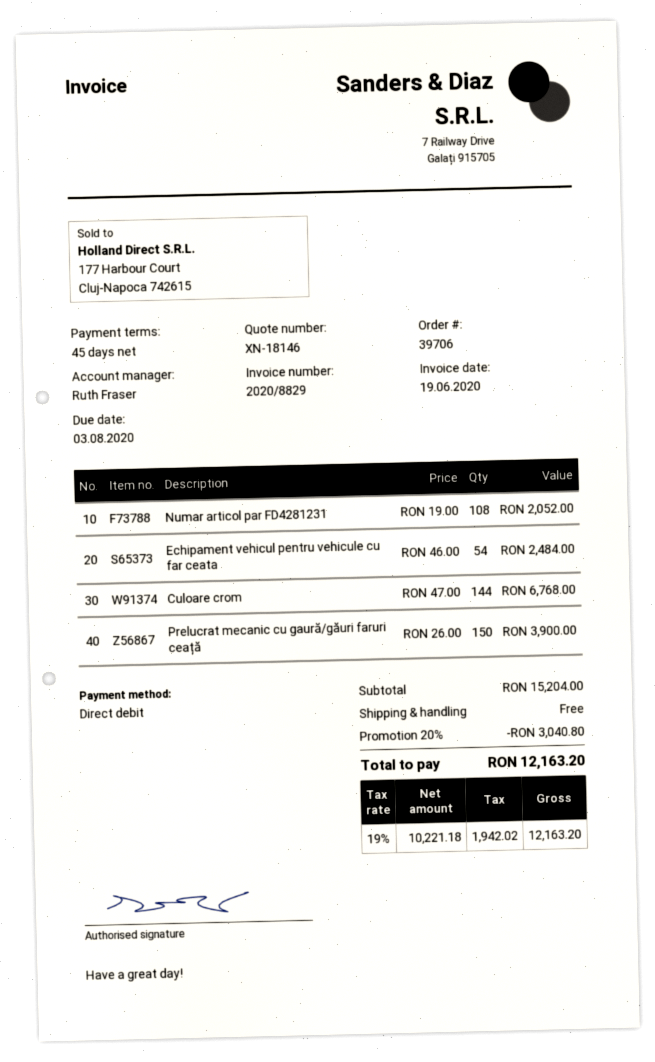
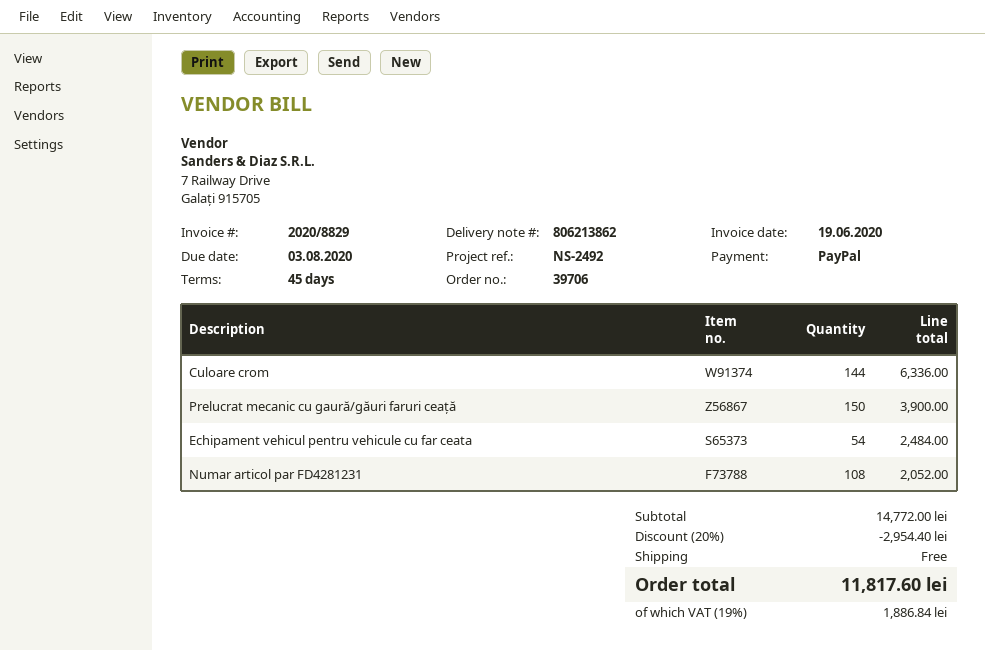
payment method: direct debit -> PayPal
Culoare crom: 144 for 6768.00 -> 144 for 6336.00
subtotal: 15204.00 -> 14772.00
discount: 20% = 3040.80 -> 20% = 2954.40
tax: 19% = 1942.02 -> 19% = 1886.84
total: 12163.20 -> 11817.60

